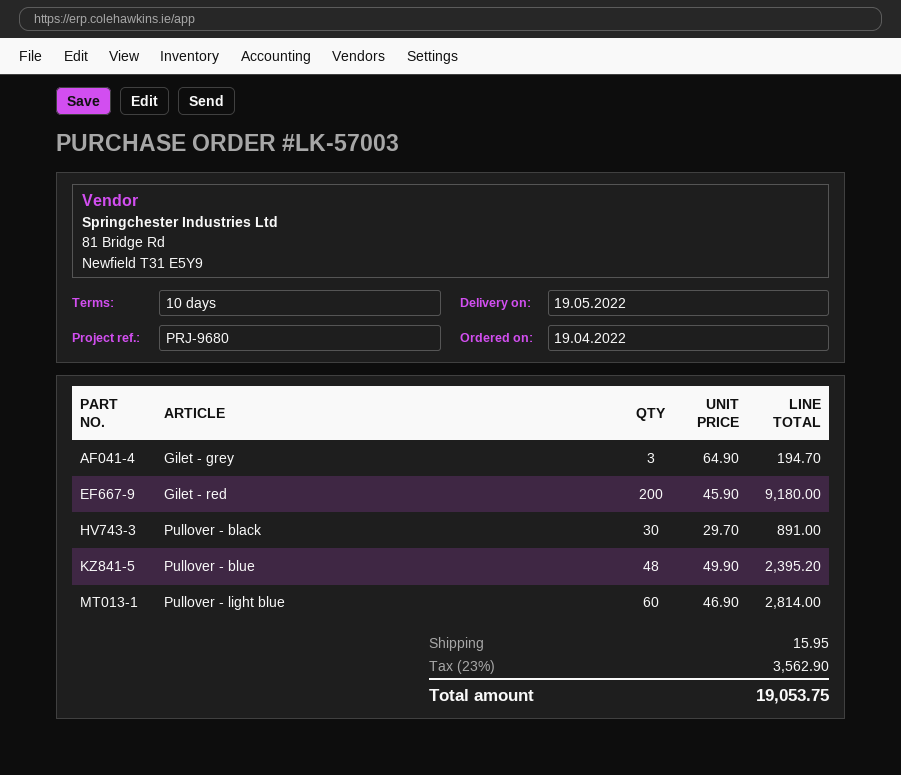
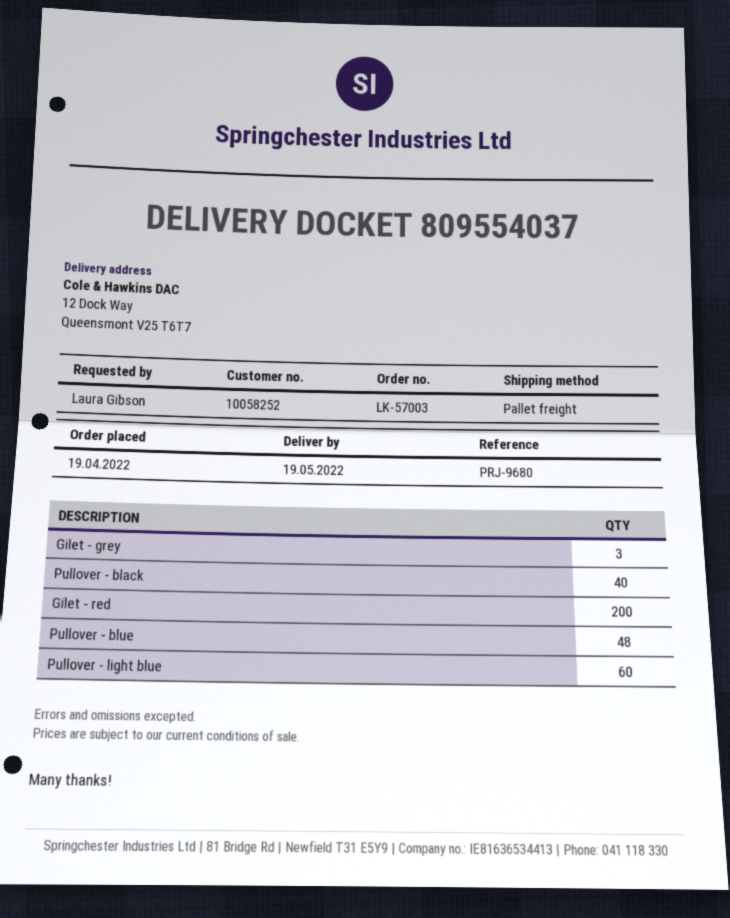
Pullover - black: 30 -> 40

